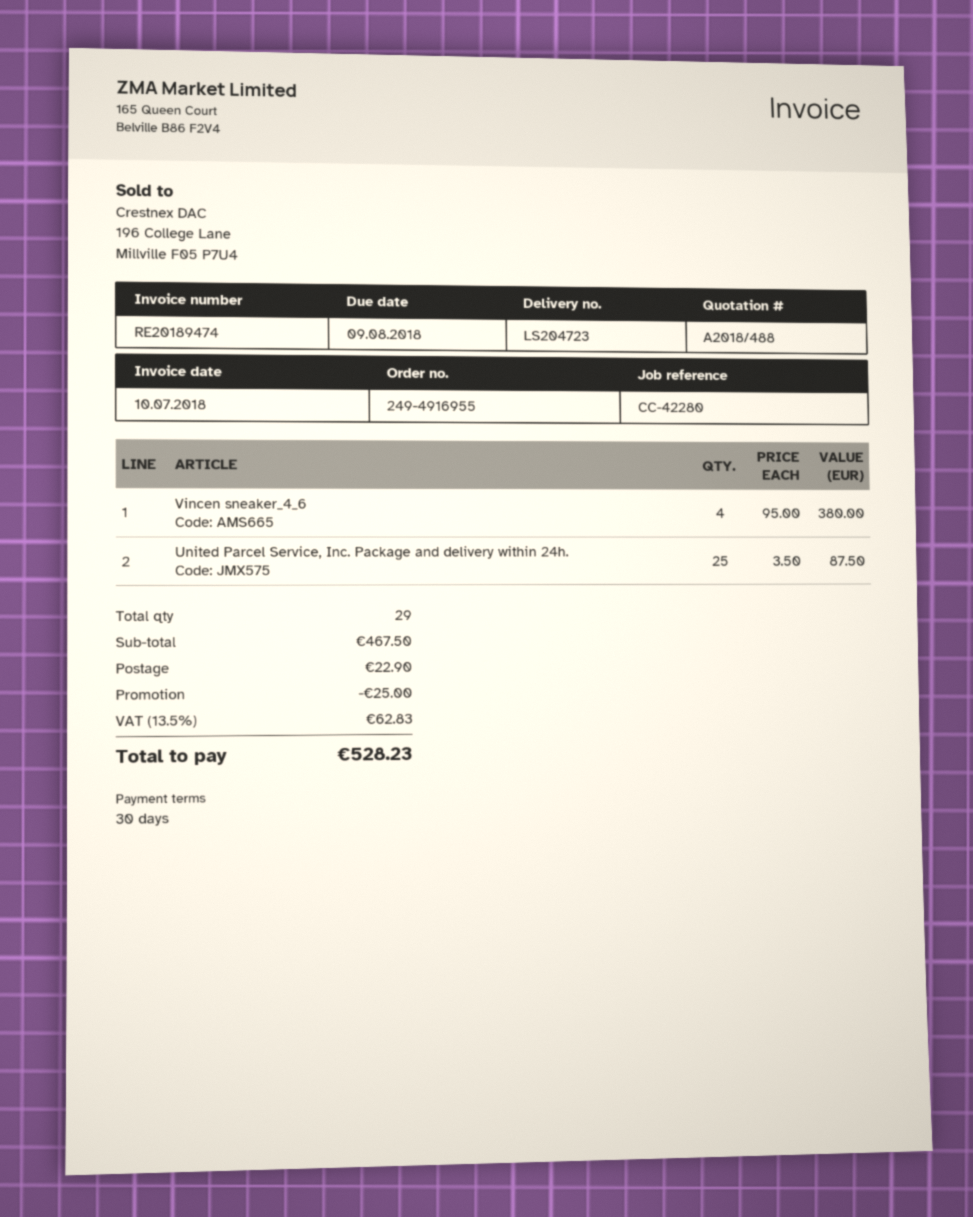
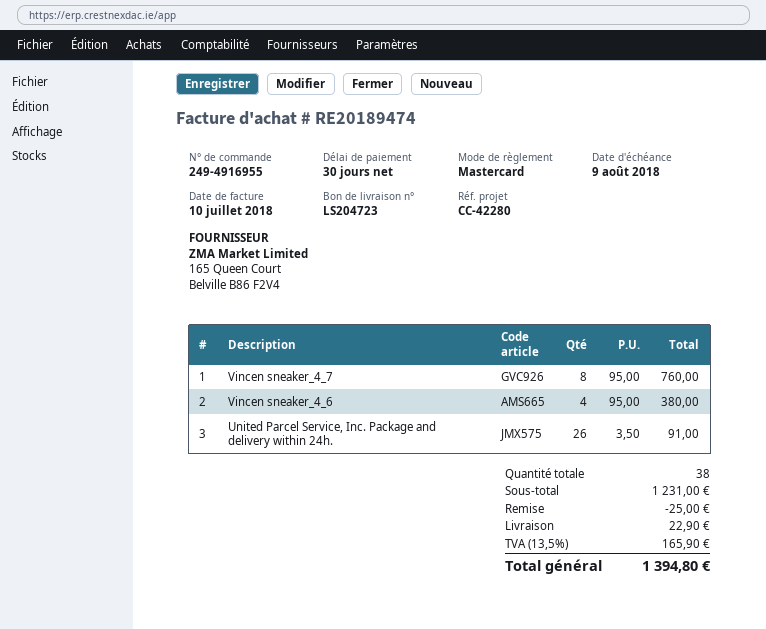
United Parcel Service, Inc. Package and delivery within 24h.: 25 x 3.50 = 87.50 -> 26 x 3.50 = 91.00
Vincen sneaker_4_7: none -> 8 x 95.00 = 760.00
total quantity: 29 -> 38
subtotal: 467.50 -> 1231.00
tax: 13.5% = 62.83 -> 13.5% = 165.90
total: 528.23 -> 1394.80

